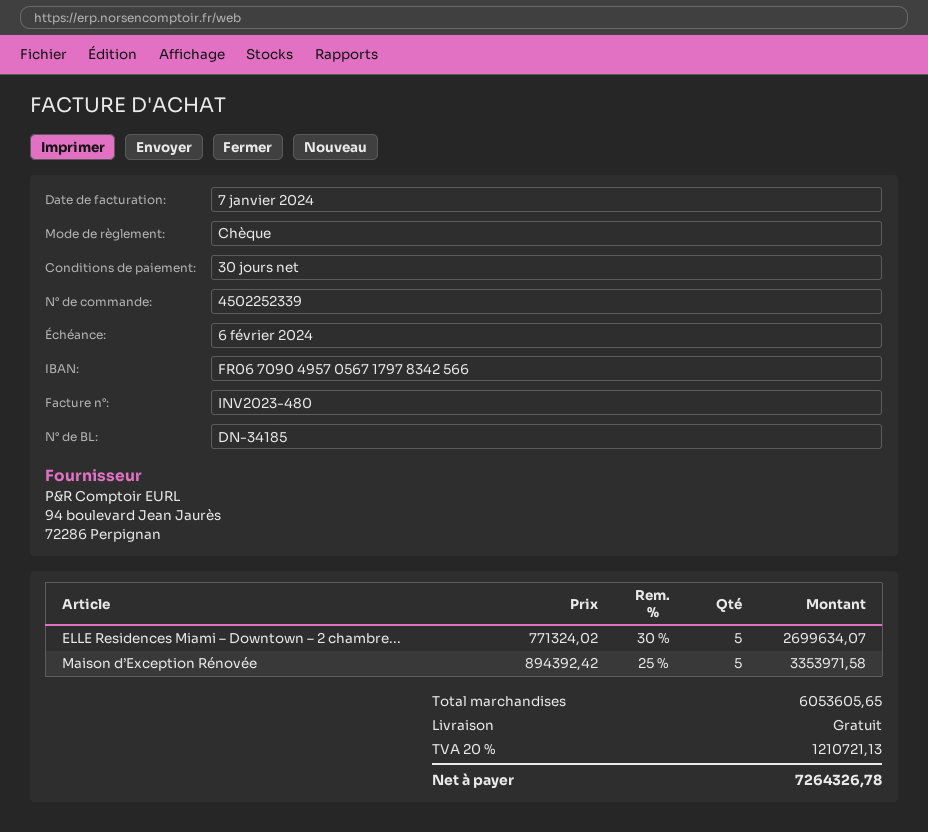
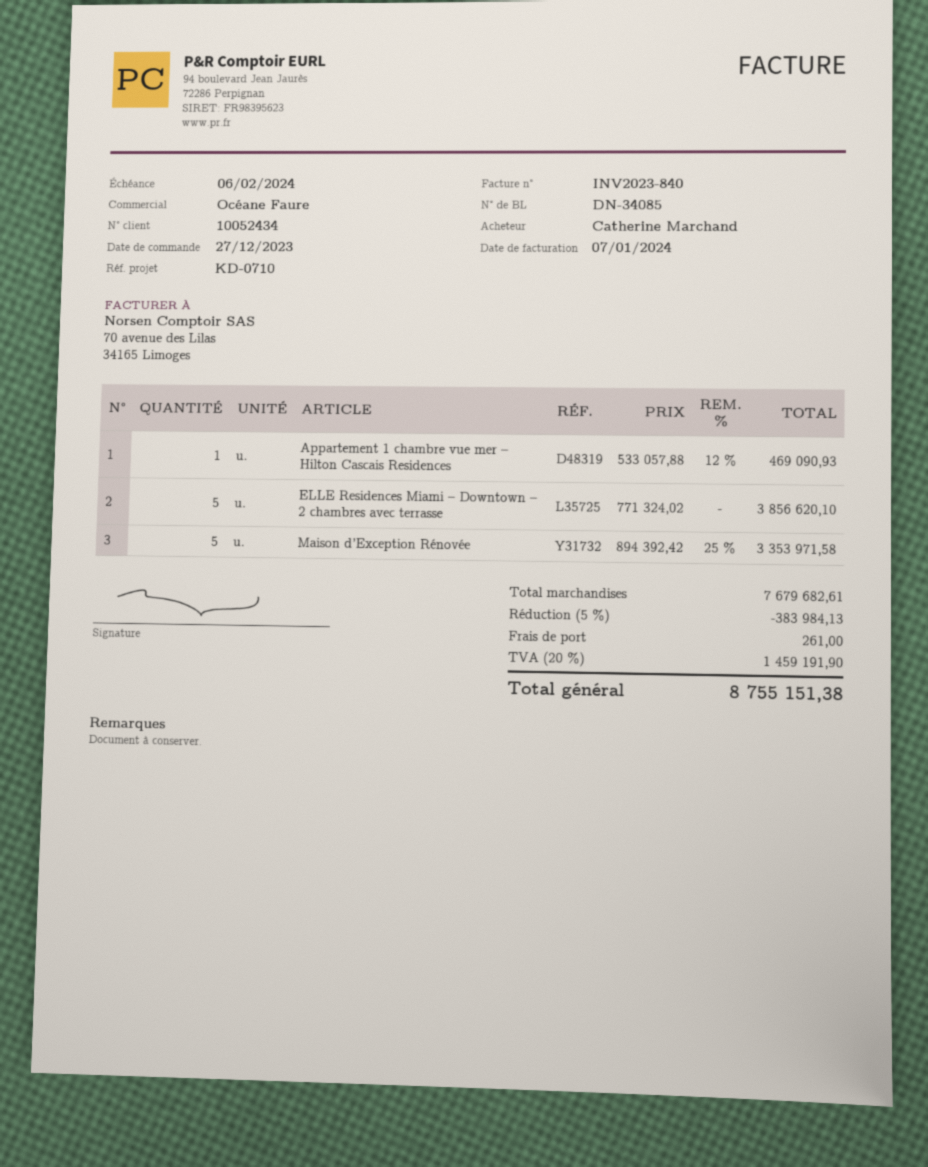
delivery note number: DN-34185 -> DN-34085
invoice number: INV2023-480 -> INV2023-840
ELLE Residences Miami – Downtown – 2 chambre...: 5 x 771324.02 - 30% = 2699634.07 -> 5 x 771324.02 = 3856620.10
Appartement 1 chambre vue mer – Hilton Cascais Residences: none -> 1 x 533057.88 - 12% = 469090.93
subtotal: 6053605.65 -> 7679682.61
discount: none -> 5% = 383984.13
shipping: 0.00 -> 261.00
tax: 20% = 1210721.13 -> 20% = 1459191.90
total: 7264326.78 -> 8755151.38

